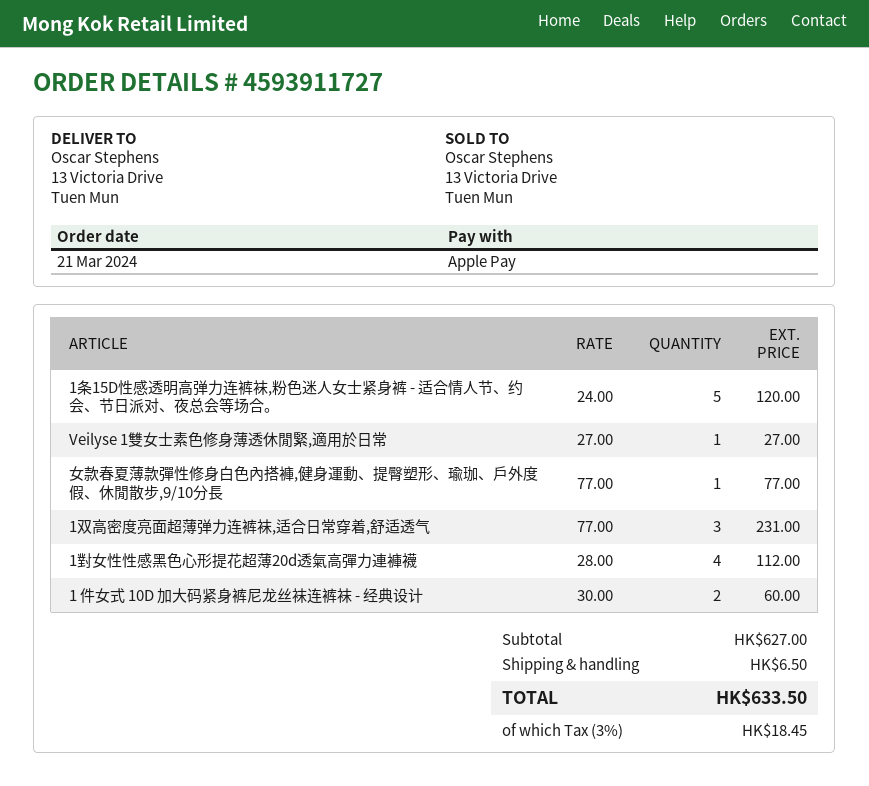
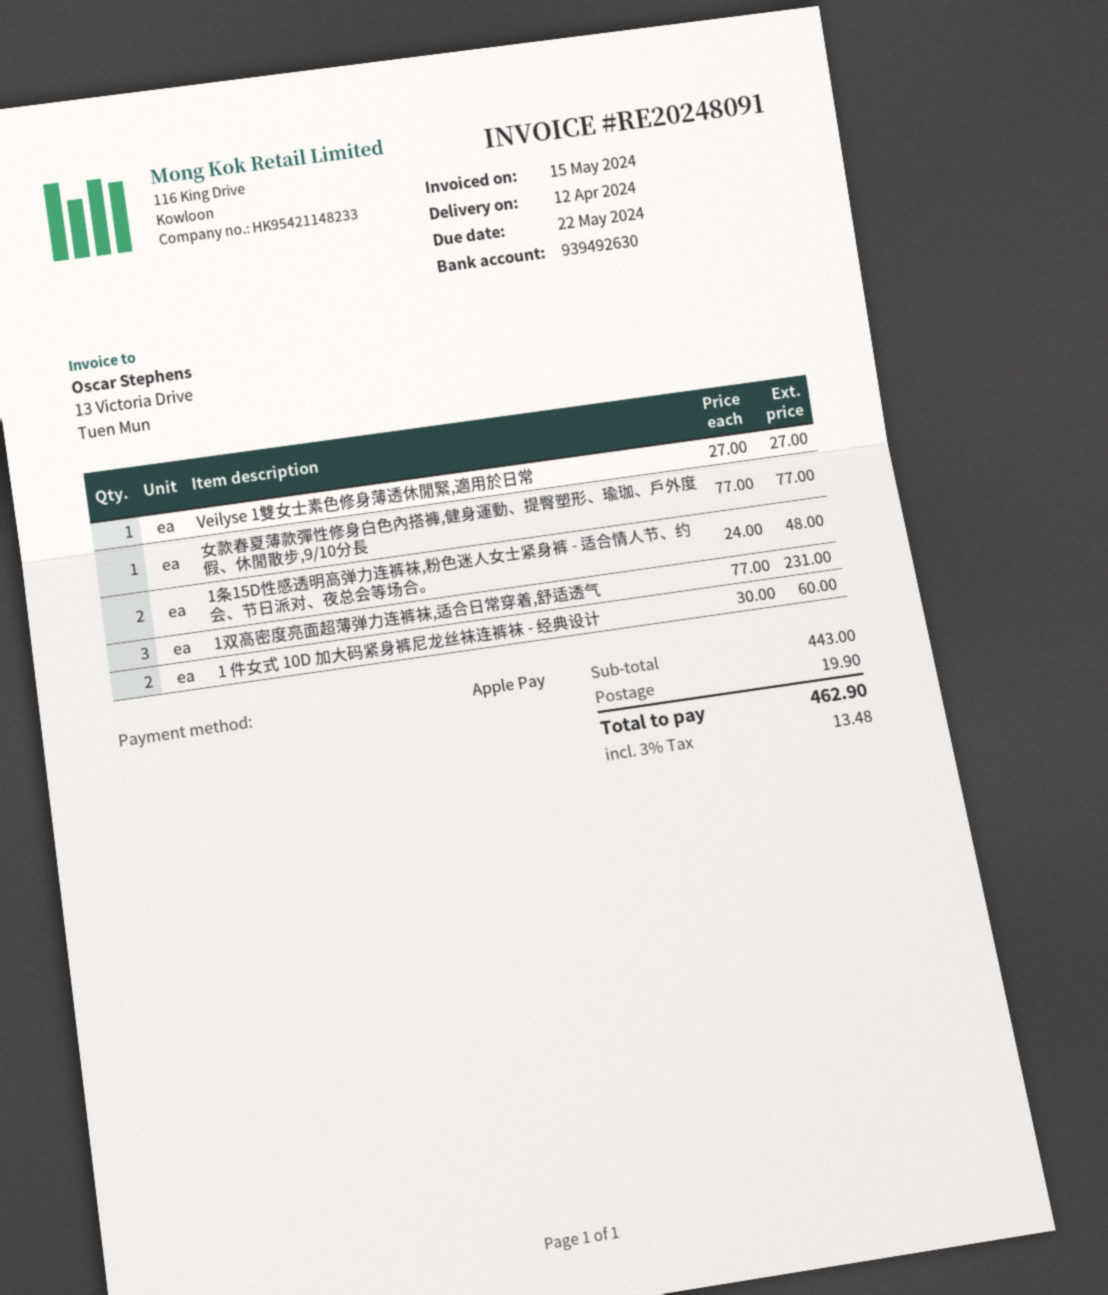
1条15D性感透明高弹力连裤袜,粉色迷人女士紧身裤 - 适合情人节、约会、节日派对、夜总会等场合。: 5 x 24.00 = 120.00 -> 2 x 24.00 = 48.00
1對女性性感黑色心形提花超薄20d透氣高彈力連褲襪: 4 x 28.00 = 112.00 -> none
subtotal: 627.00 -> 443.00
shipping: 6.50 -> 19.90
tax: 3% = 18.45 -> 3% = 13.48
total: 633.50 -> 462.90

